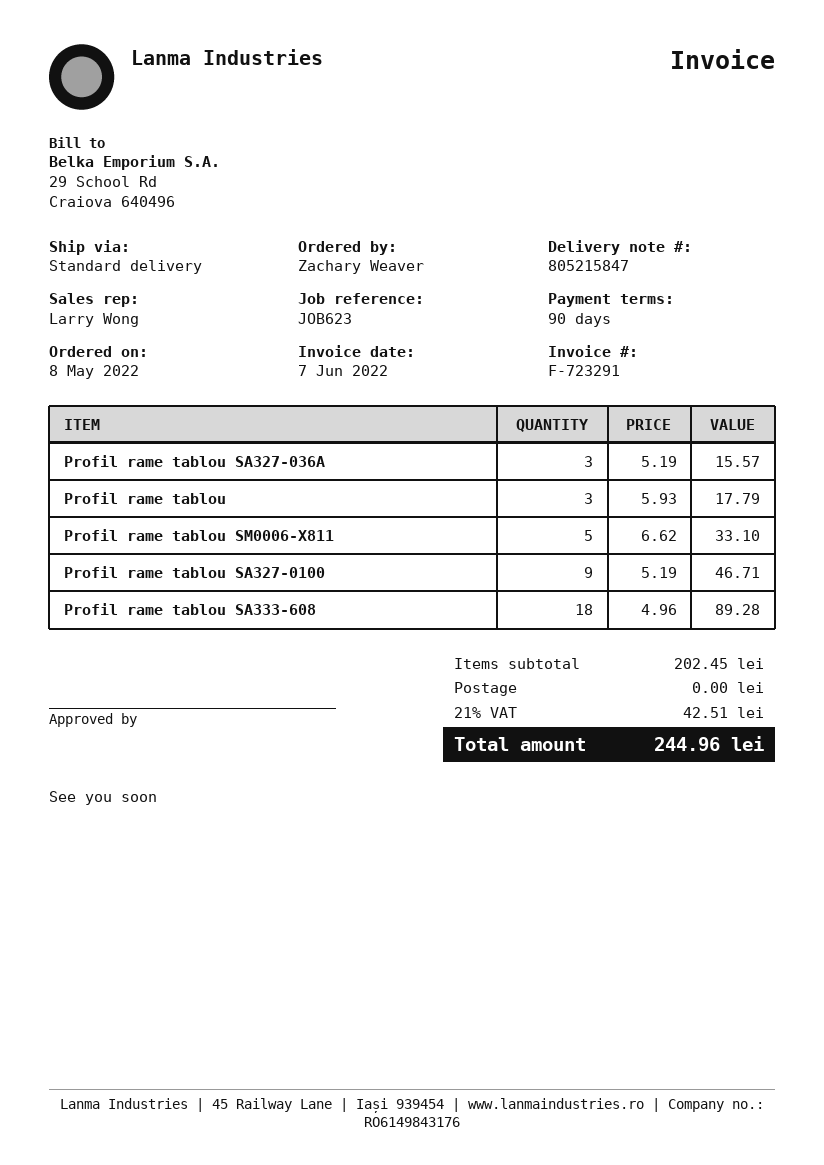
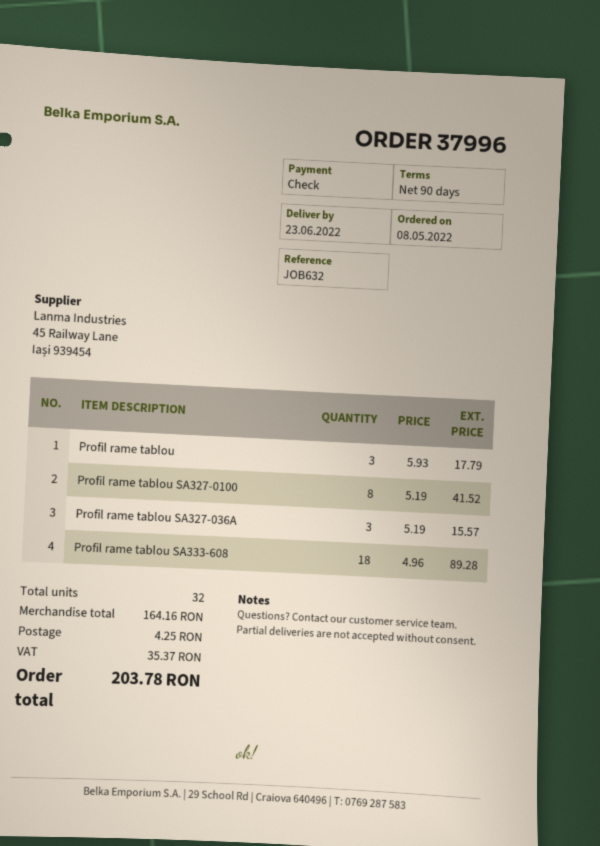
reference: JOB623 -> JOB632
Profil rame tablou SM0006-X811: 5 x 6.62 = 33.10 -> none
Profil rame tablou SA327-0100: 9 x 5.19 = 46.71 -> 8 x 5.19 = 41.52
subtotal: 202.45 -> 164.16
shipping: 0.00 -> 4.25
tax: 42.51 -> 35.37
total: 244.96 -> 203.78

